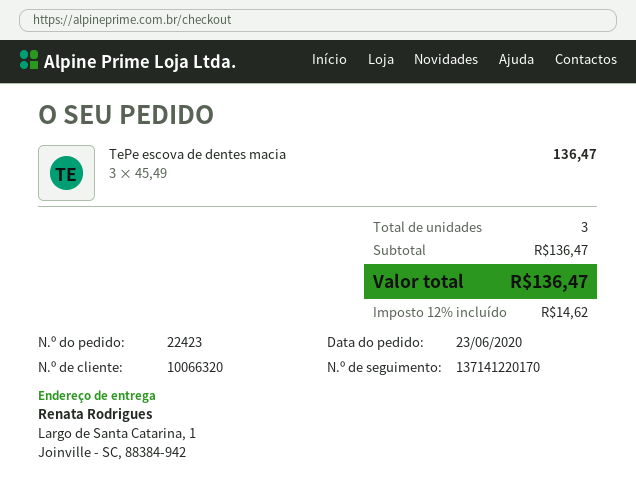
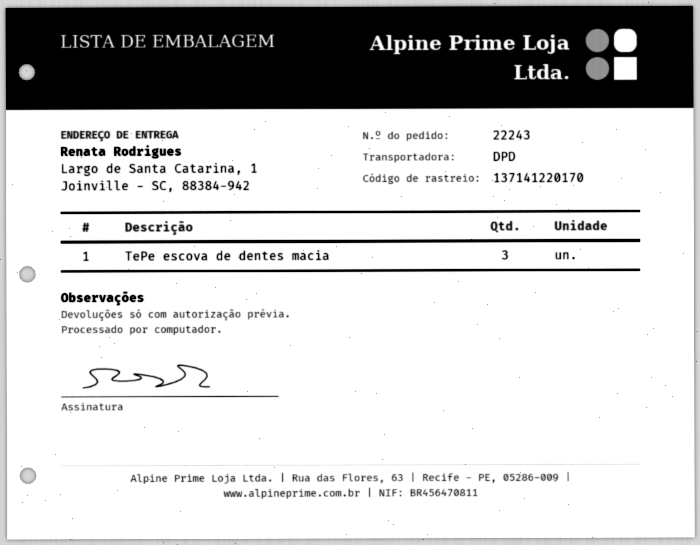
order number: 22423 -> 22243

